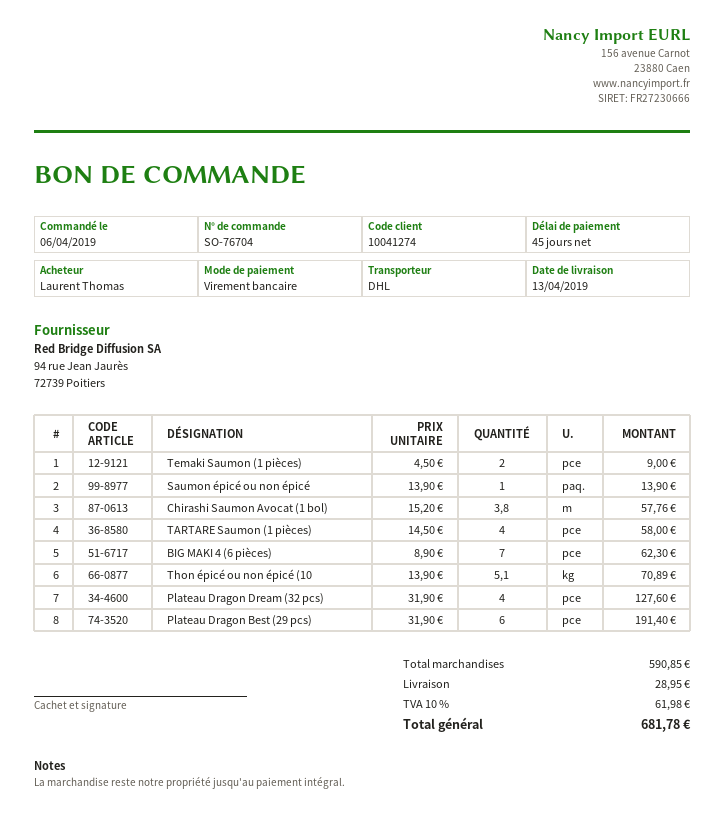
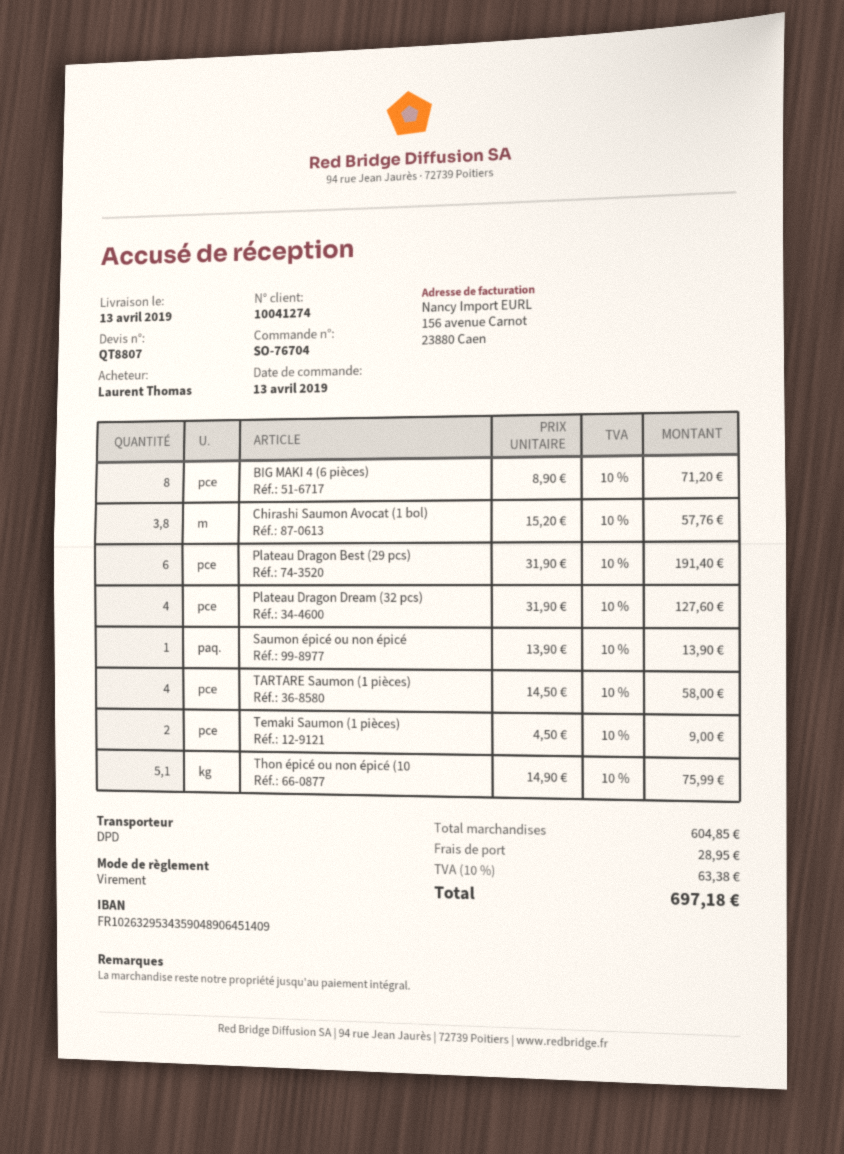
order date: 2019-04-06 -> 2019-04-13
shipping method: DHL -> DPD
BIG MAKI 4 (6 pièces): 7 x 8.90 = 62.30 -> 8 x 8.90 = 71.20
Thon épicé ou non épicé (10: 5.1 x 13.90 = 70.89 -> 5.1 x 14.90 = 75.99
subtotal: 590.85 -> 604.85
tax: 10% = 61.98 -> 10% = 63.38
total: 681.78 -> 697.18

